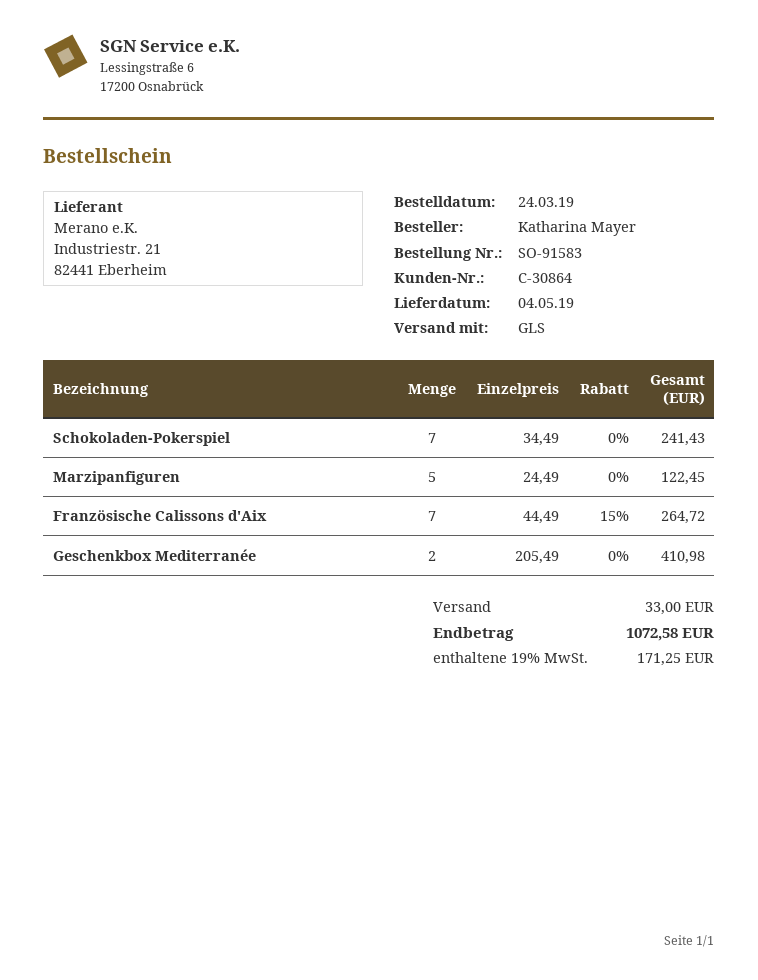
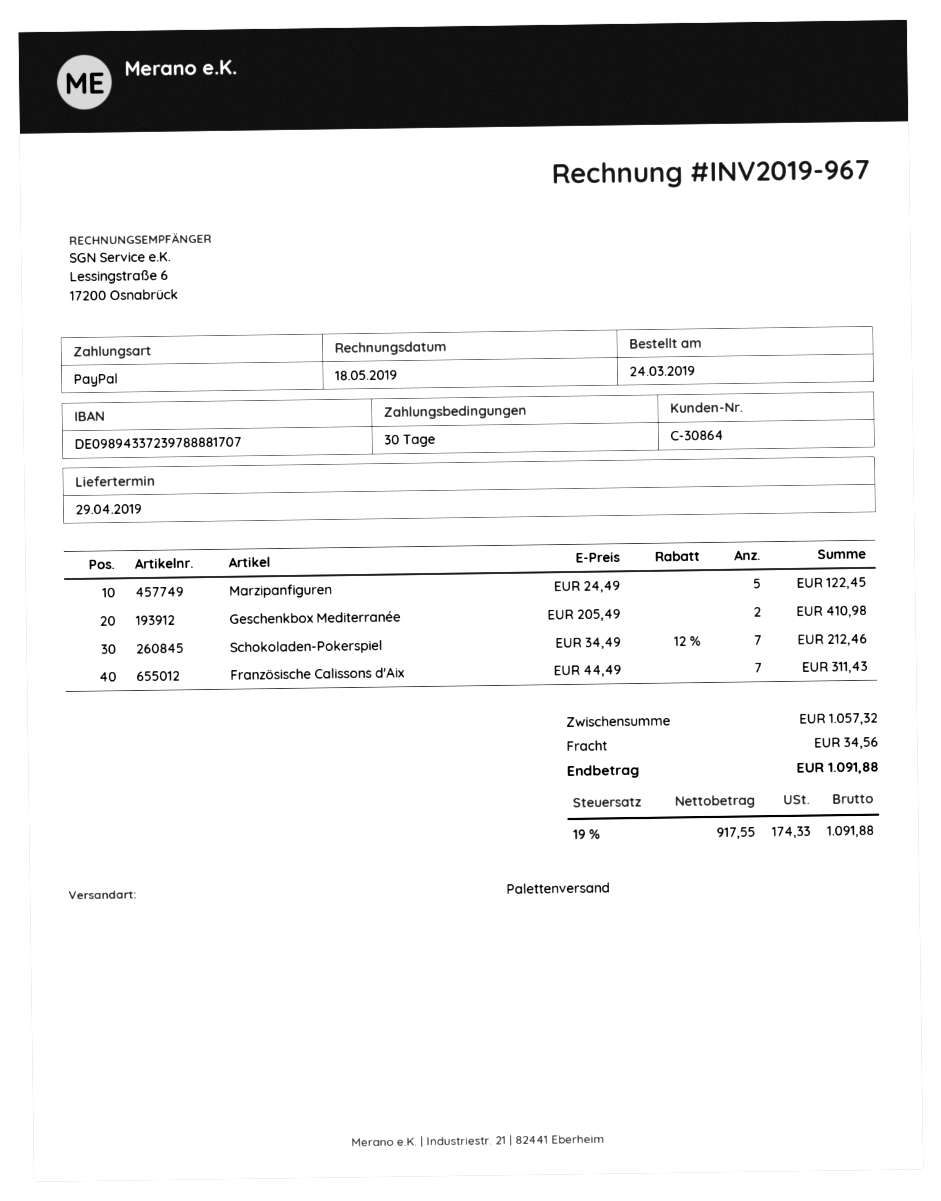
delivery date: 2019-05-04 -> 2019-04-29
shipping method: GLS -> pallet freight
Schokoladen-Pokerspiel: 7 x 34.49 = 241.43 -> 7 x 34.49 - 12% = 212.46
Französische Calissons d'Aix: 7 x 44.49 - 15% = 264.72 -> 7 x 44.49 = 311.43
shipping: 33.00 -> 34.56
tax: 19% = 171.25 -> 19% = 174.33
total: 1072.58 -> 1091.88

